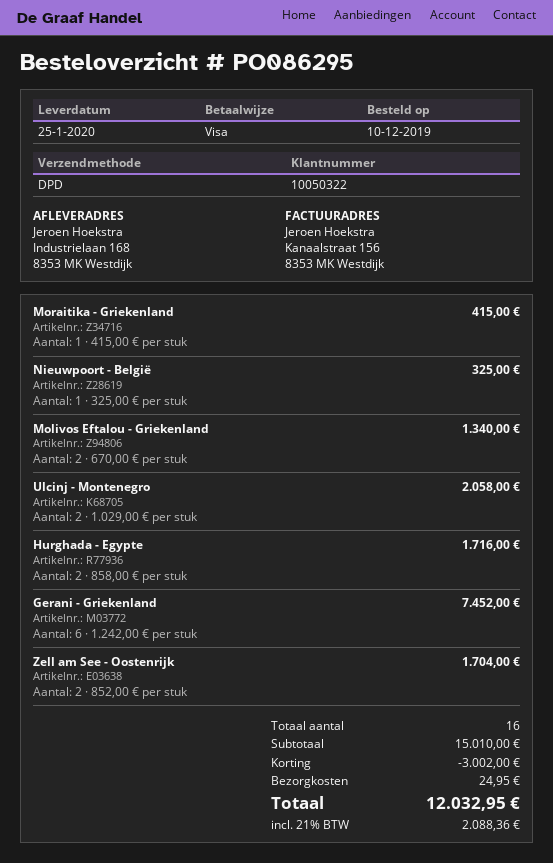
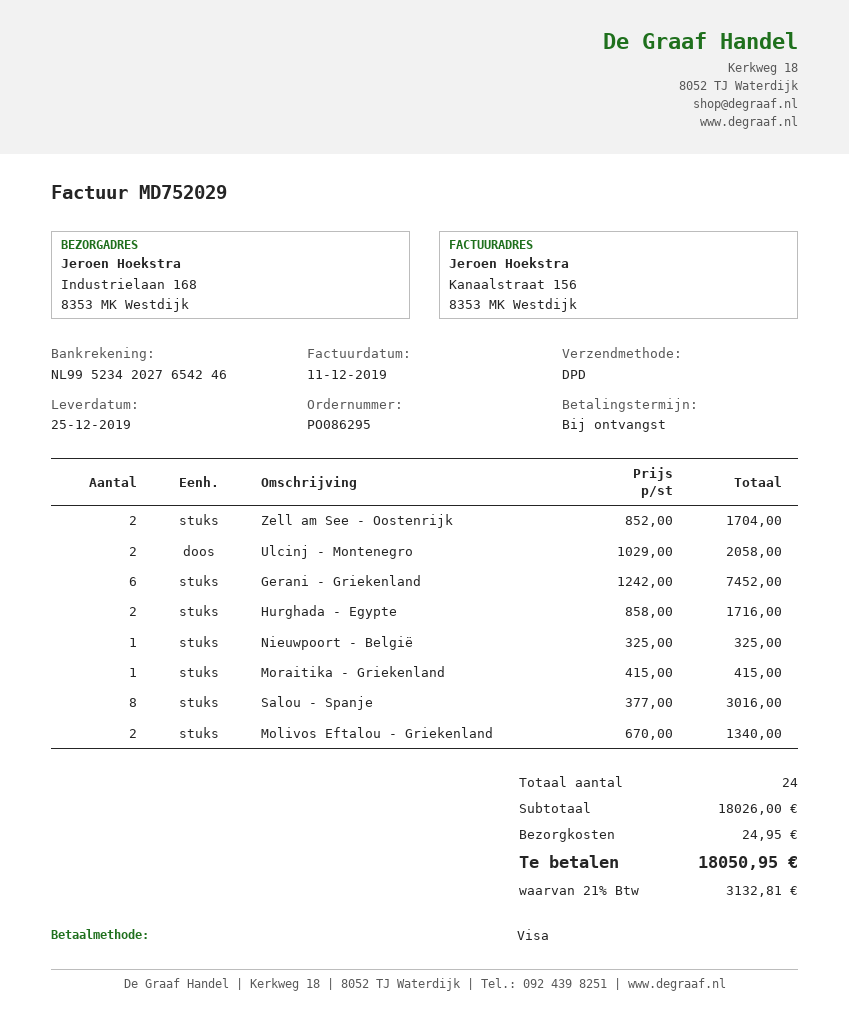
delivery date: 2020-01-25 -> 2019-12-25
Salou - Spanje: none -> 8 x 377.00 = 3016.00
total quantity: 16 -> 24
subtotal: 15010.00 -> 18026.00
discount: 3002.00 -> none
tax: 21% = 2088.36 -> 21% = 3132.81
total: 12032.95 -> 18050.95

